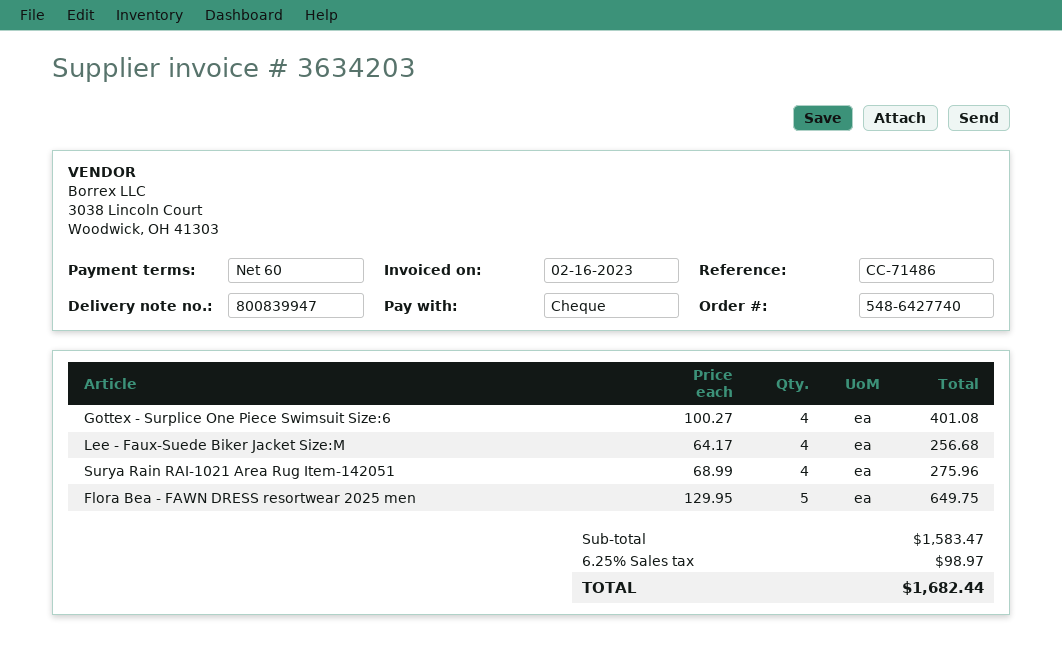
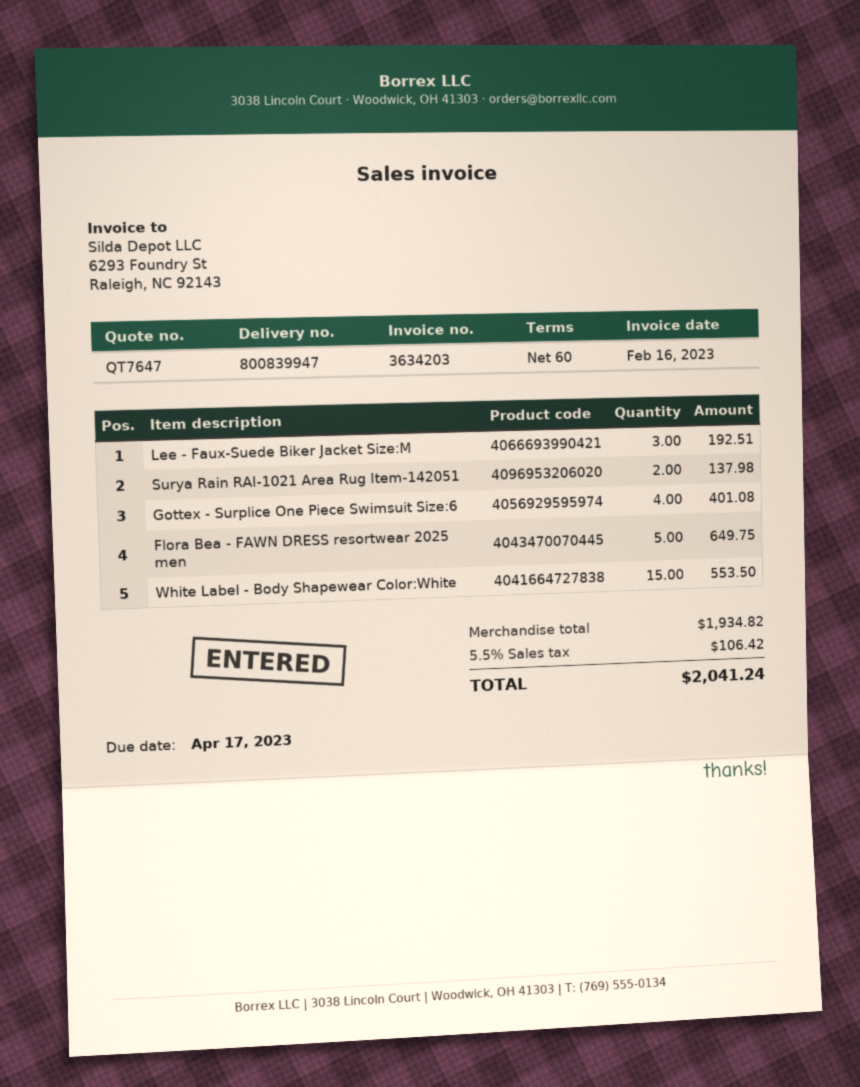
Lee - Faux-Suede Biker Jacket Size:M: 4 for 256.68 -> 3 for 192.51
Surya Rain RAI-1021 Area Rug Item-142051: 4 for 275.96 -> 2 for 137.98
White Label - Body Shapewear Color:White: none -> 15 for 553.50
subtotal: 1583.47 -> 1934.82
tax: 6.25% = 98.97 -> 5.5% = 106.42
total: 1682.44 -> 2041.24

